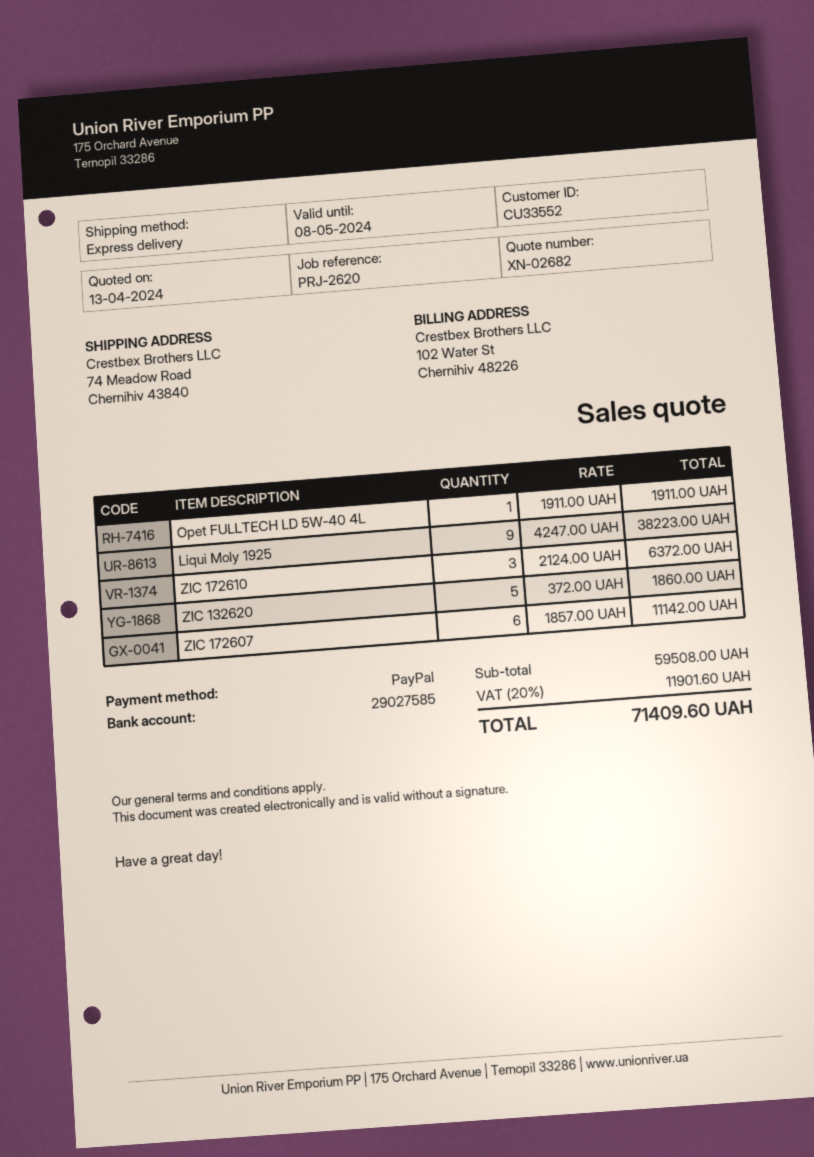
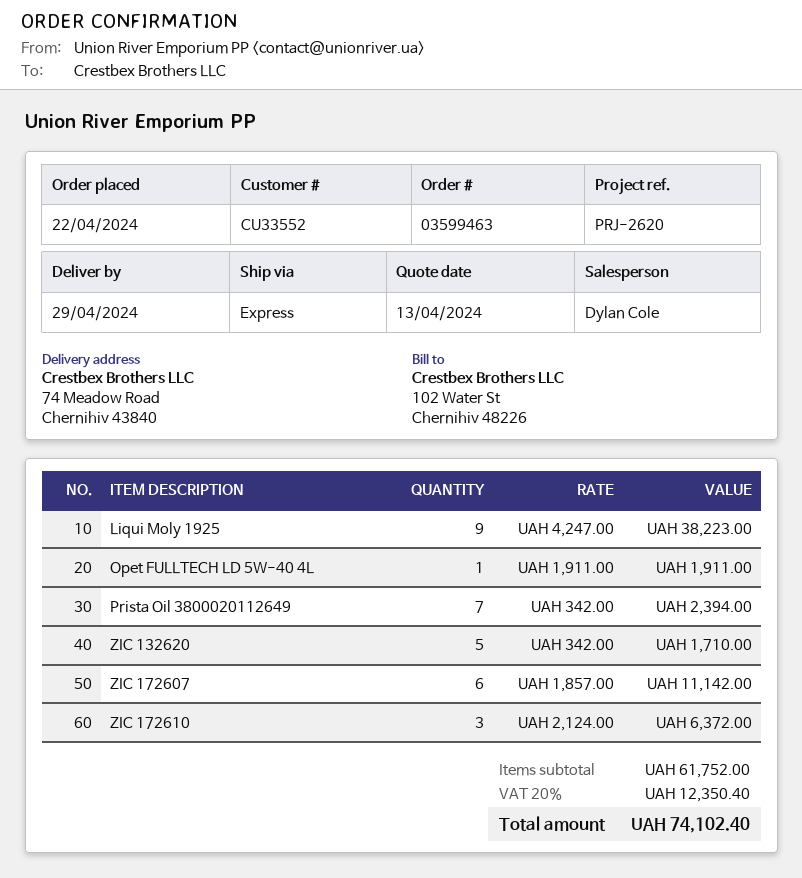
ZIC 132620: 5 x 372.00 = 1860.00 -> 5 x 342.00 = 1710.00
Prista Oil 3800020112649: none -> 7 x 342.00 = 2394.00
subtotal: 59508.00 -> 61752.00
tax: 20% = 11901.60 -> 20% = 12350.40
total: 71409.60 -> 74102.40

